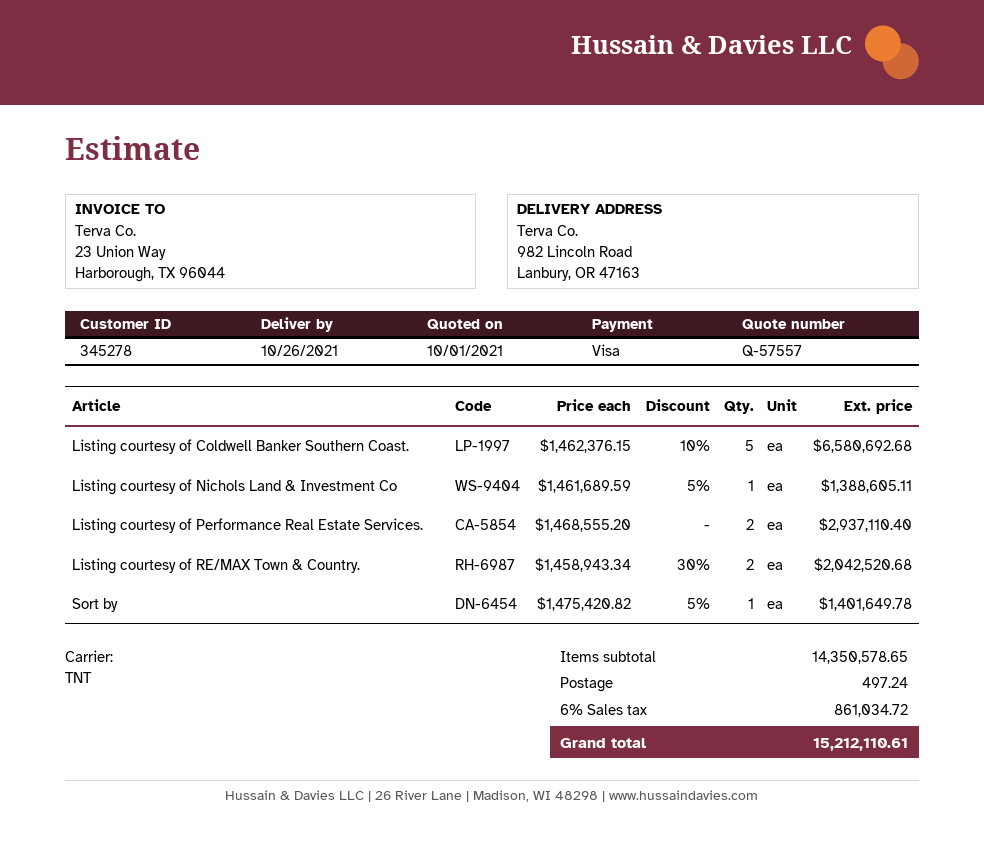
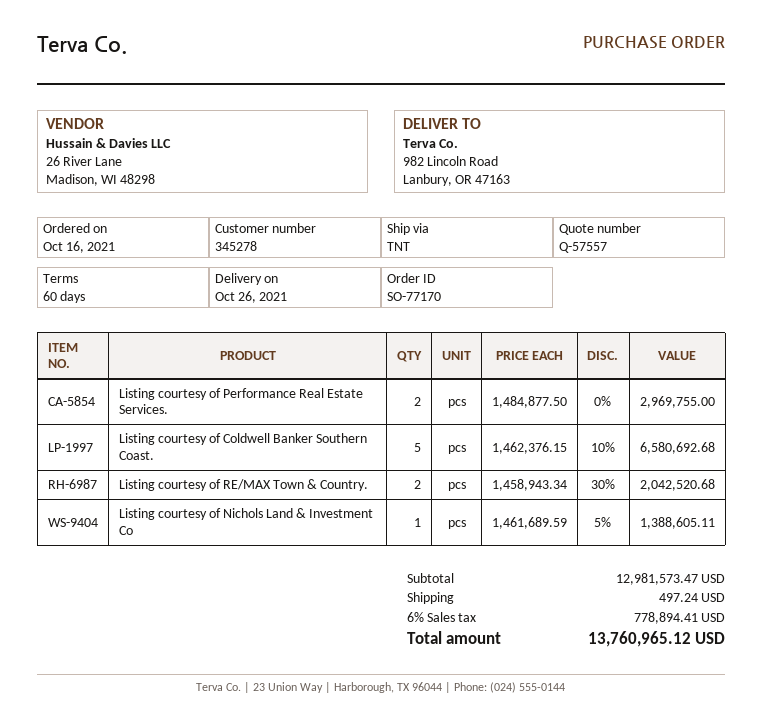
Listing courtesy of Performance Real Estate Services.: 2 x 1468555.20 = 2937110.40 -> 2 x 1484877.50 = 2969755.00
Sort by: 1 x 1475420.82 - 5% = 1401649.78 -> none
subtotal: 14350578.65 -> 12981573.47
tax: 6% = 861034.72 -> 6% = 778894.41
total: 15212110.61 -> 13760965.12

